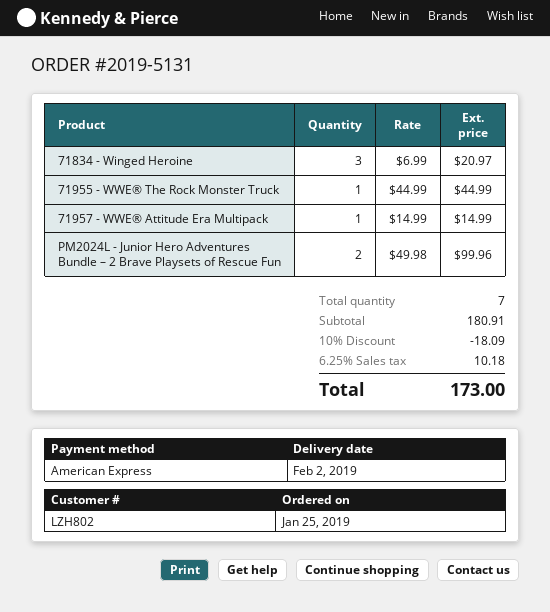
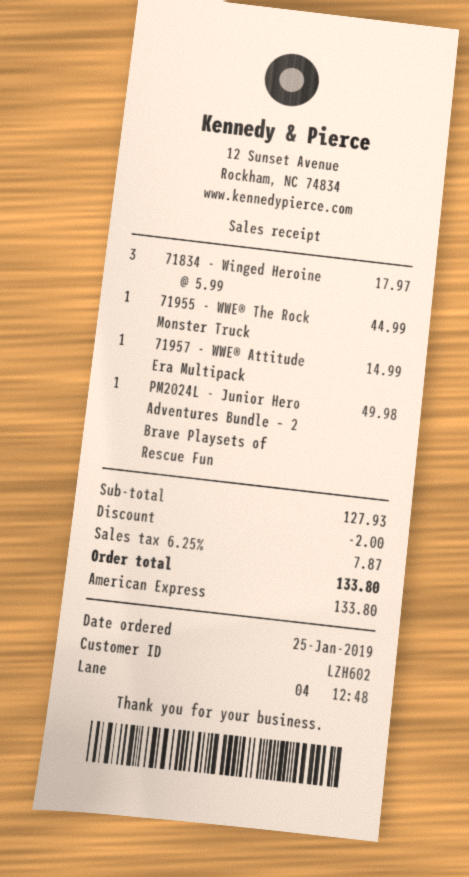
customer number: LZH802 -> LZH602
71834 - Winged Heroine: 3 x 6.99 = 20.97 -> 3 x 5.99 = 17.97
PM2024L - Junior Hero Adventures Bundle – 2 Brave Playsets of Rescue Fun: 2 x 49.98 = 99.96 -> 1 x 49.98 = 49.98
subtotal: 180.91 -> 127.93
discount: 18.09 -> 2.00
tax: 6.25% = 10.18 -> 6.25% = 7.87
total: 173.00 -> 133.80

